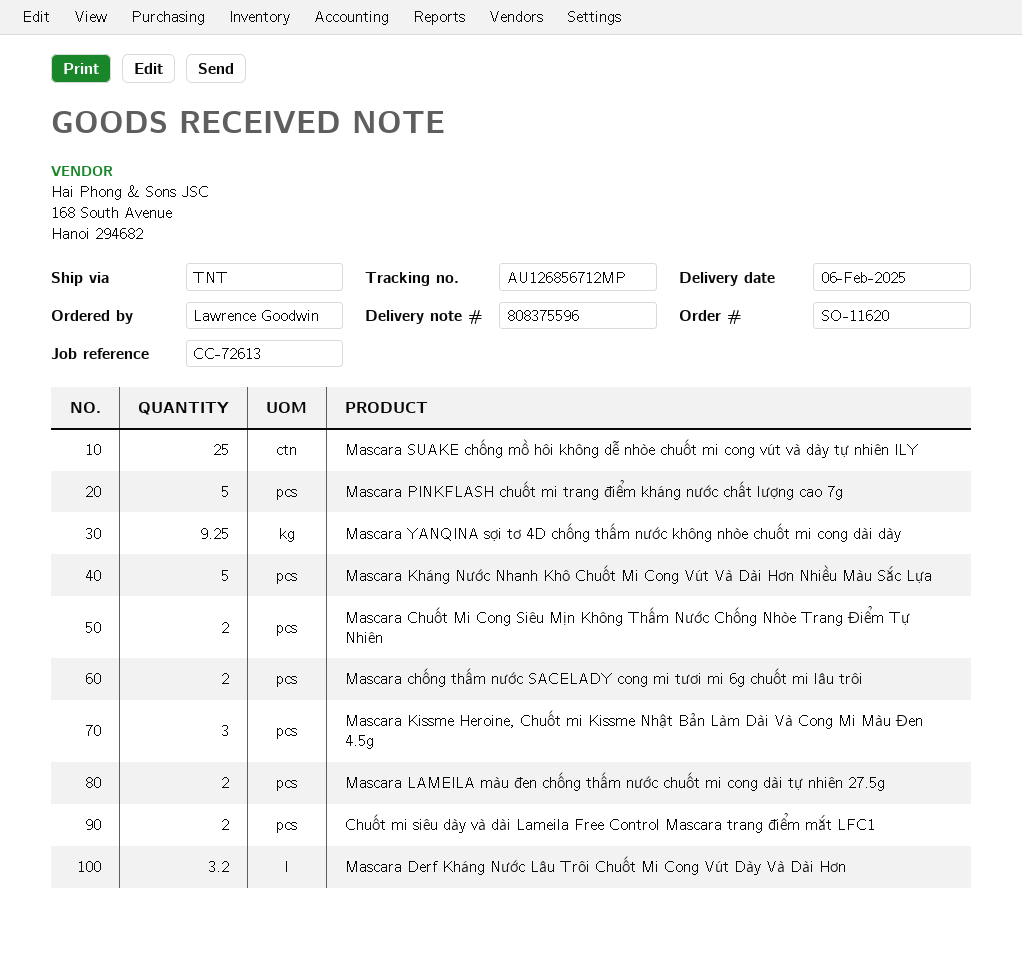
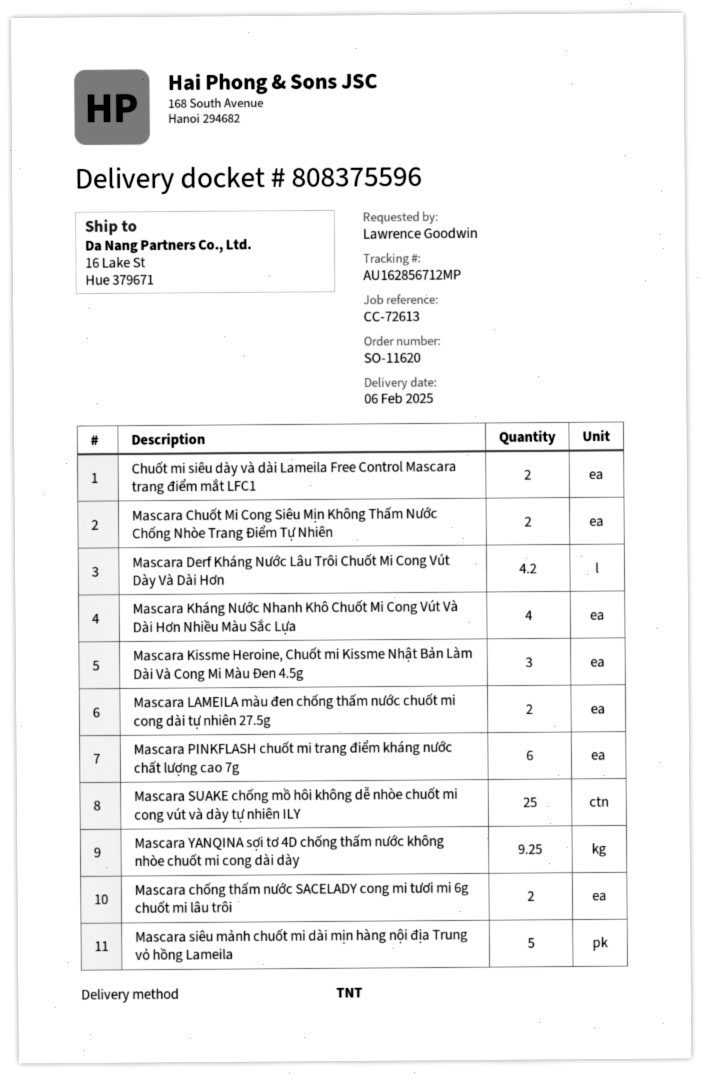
tracking number: AU126856712MP -> AU162856712MP
Mascara PINKFLASH chuốt mi trang điểm kháng nước chất lượng cao 7g: 5 -> 6
Mascara Kháng Nước Nhanh Khô Chuốt Mi Cong Vút Và Dài Hơn Nhiều Màu Sắc Lựa: 5 -> 4
Mascara Derf Kháng Nước Lâu Trôi Chuốt Mi Cong Vút Dày Và Dài Hơn: 3.2 -> 4.2
Mascara siêu mảnh chuốt mi dài mịn hàng nội địa Trung vỏ hồng Lameila: none -> 5

